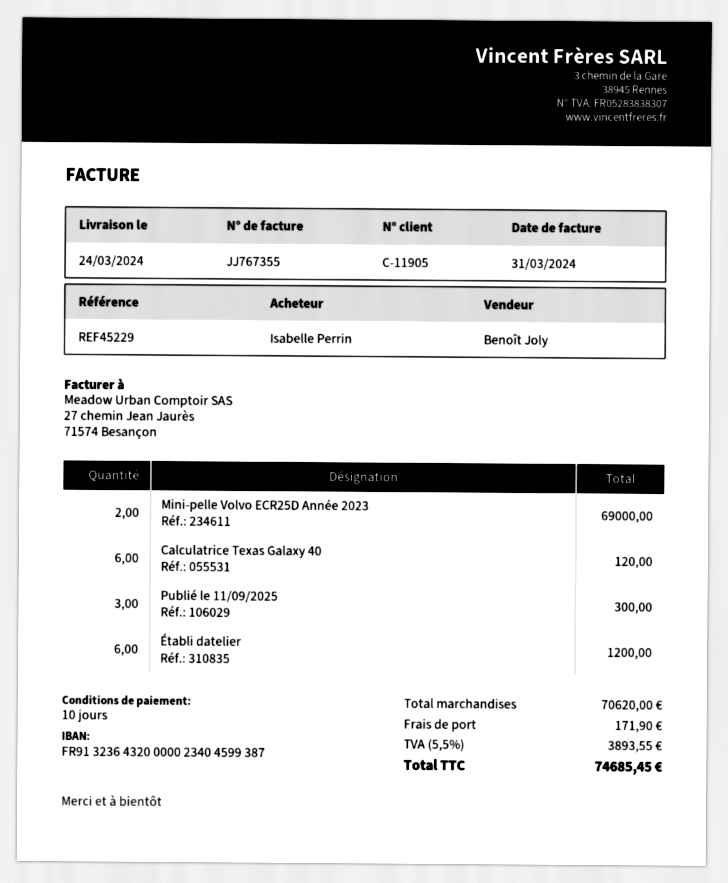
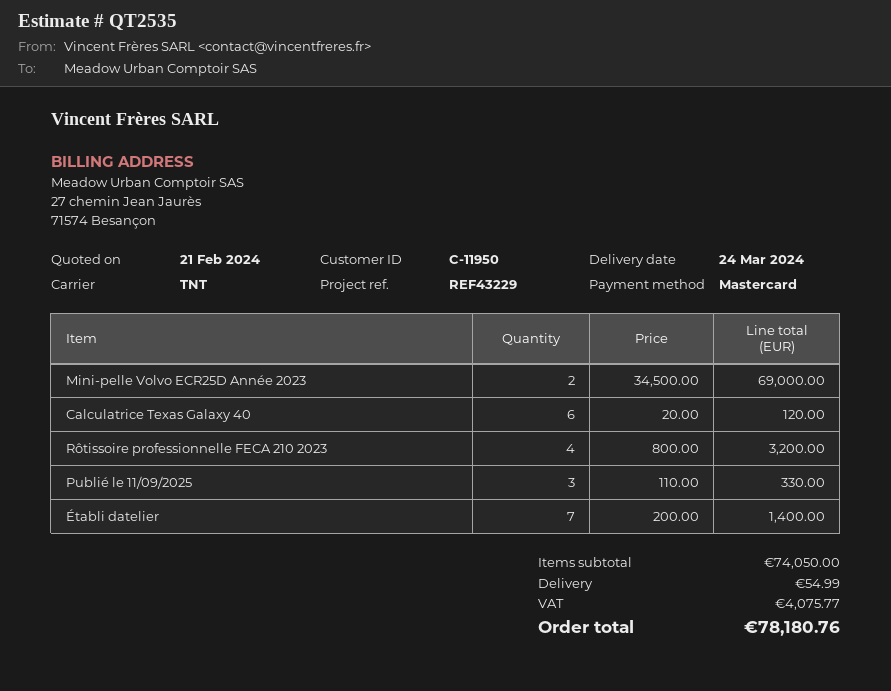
customer number: C-11905 -> C-11950
reference: REF45229 -> REF43229
Publié le 11/09/2025: 3 for 300.00 -> 3 for 330.00
Établi datelier: 6 for 1200.00 -> 7 for 1400.00
Rôtissoire professionnelle FECA 210 2023: none -> 4 for 3200.00
subtotal: 70620.00 -> 74050.00
shipping: 171.90 -> 54.99
tax: 3893.55 -> 4075.77
total: 74685.45 -> 78180.76

